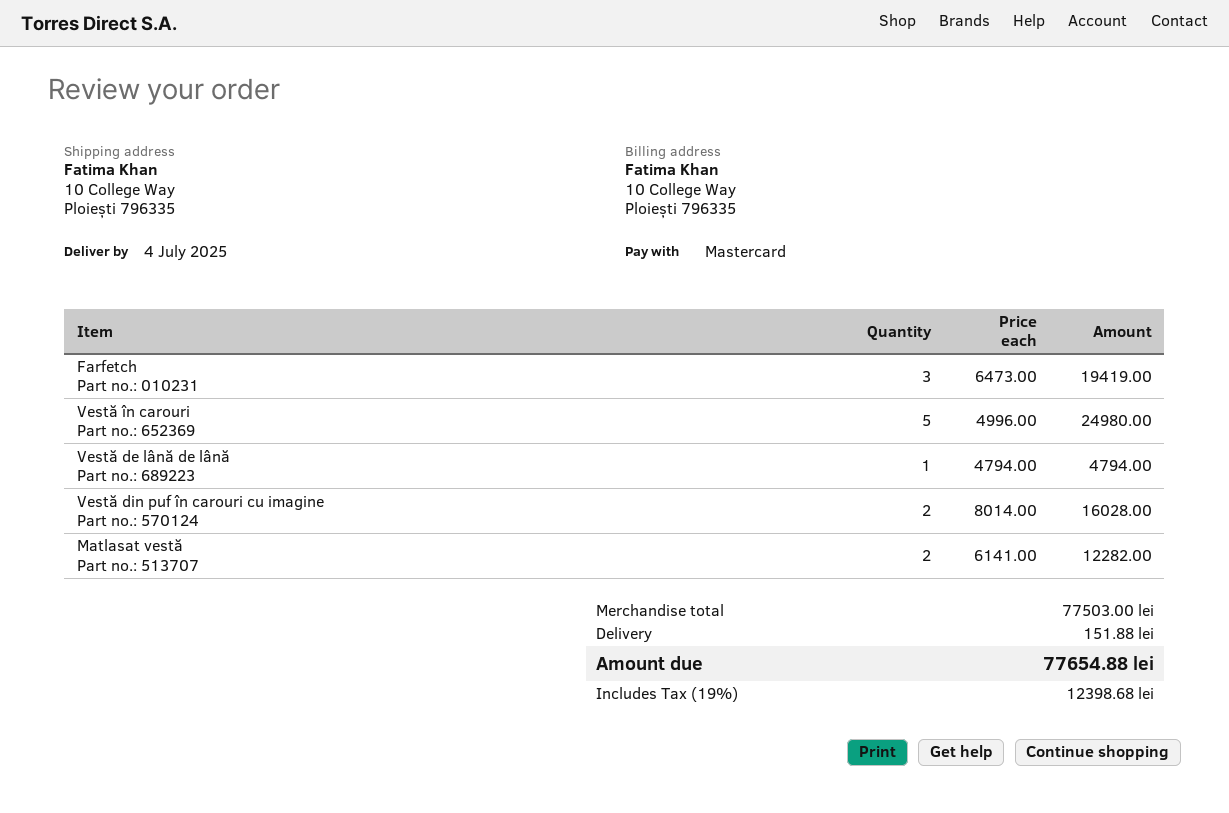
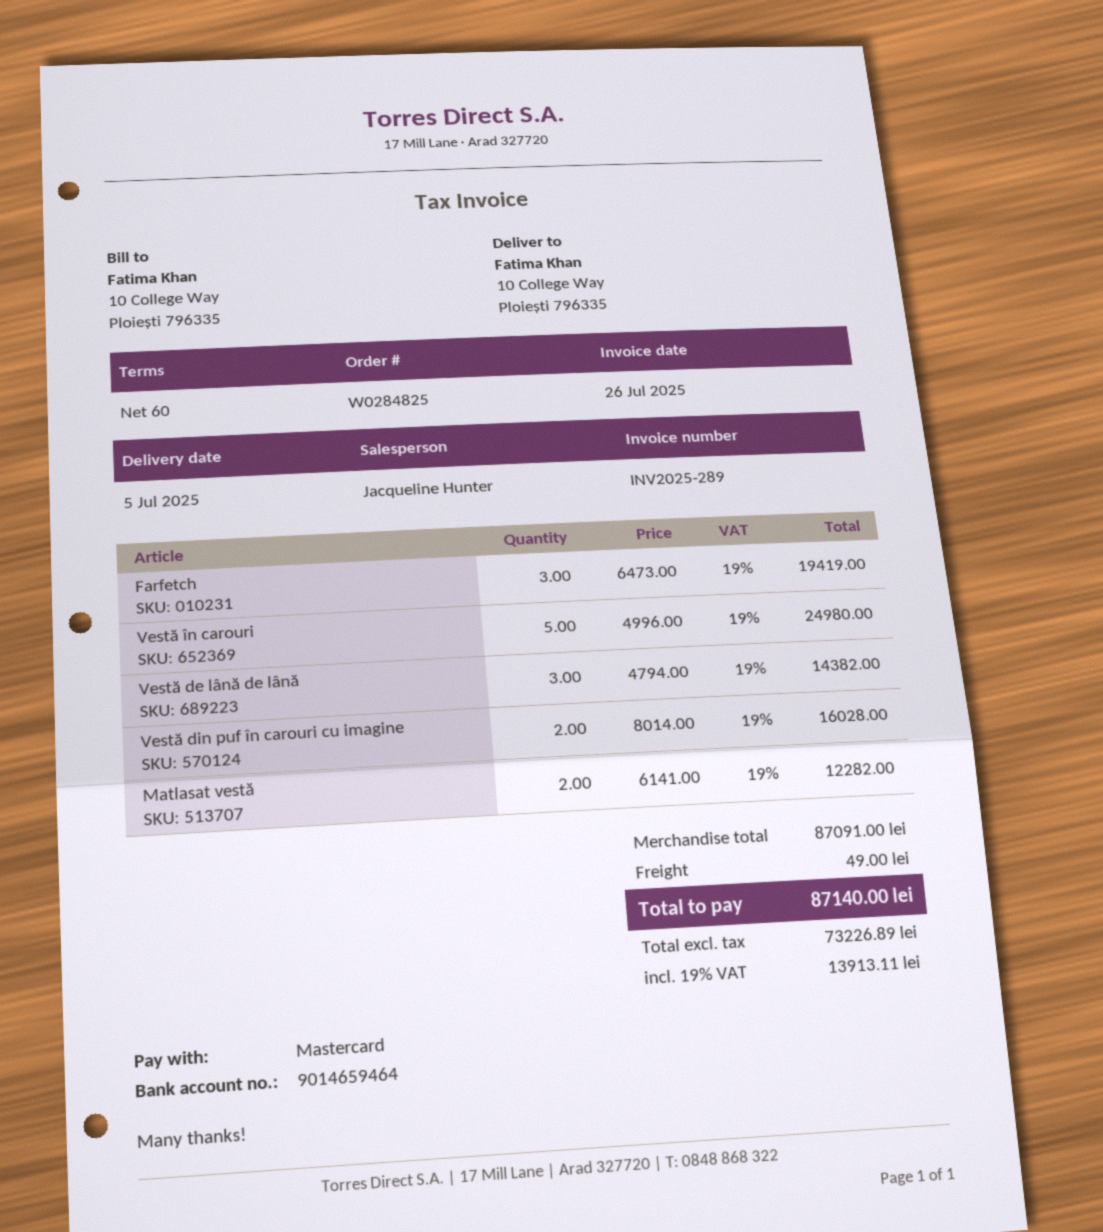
delivery date: 2025-07-04 -> 2025-07-05
Vestă de lână de lână: 1 x 4794.00 = 4794.00 -> 3 x 4794.00 = 14382.00
subtotal: 77503.00 -> 87091.00
shipping: 151.88 -> 49.00
tax: 19% = 12398.68 -> 19% = 13913.11
total: 77654.88 -> 87140.00

